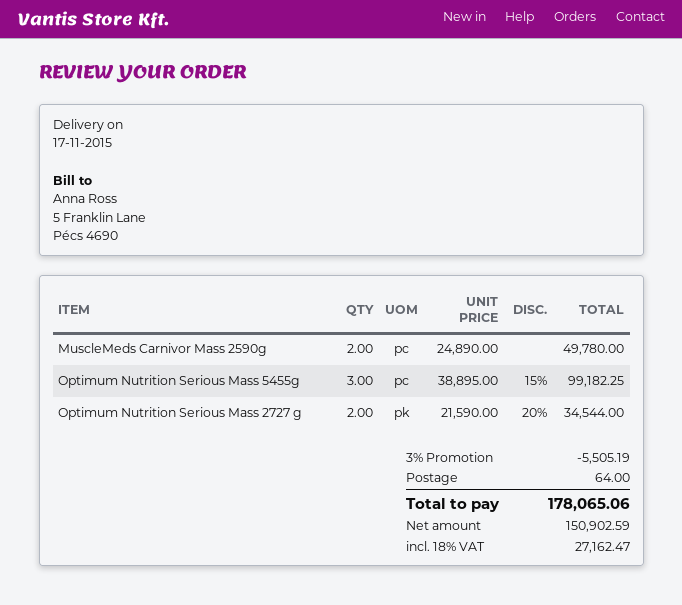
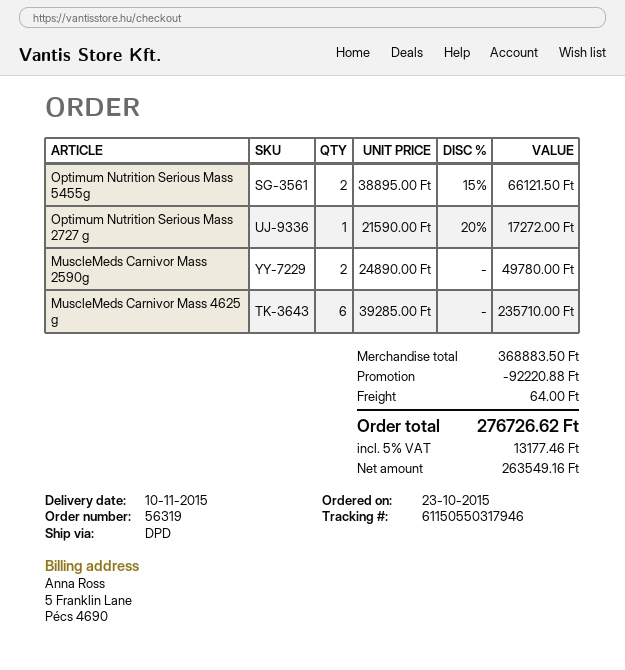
delivery date: 2015-11-17 -> 2015-11-10
Optimum Nutrition Serious Mass 5455g: 3 x 38895.00 - 15% = 99182.25 -> 2 x 38895.00 - 15% = 66121.50
Optimum Nutrition Serious Mass 2727 g: 2 x 21590.00 - 20% = 34544.00 -> 1 x 21590.00 - 20% = 17272.00
MuscleMeds Carnivor Mass 4625 g: none -> 6 x 39285.00 = 235710.00
discount: 5505.19 -> 92220.88
net: 150902.59 -> 263549.16
tax: 18% = 27162.47 -> 5% = 13177.46
total: 178065.06 -> 276726.62

